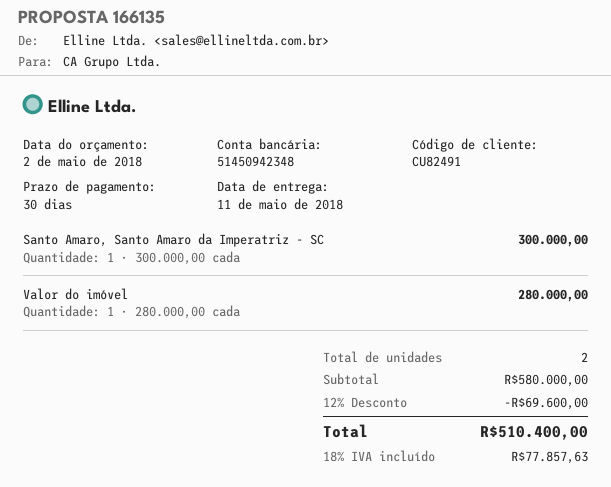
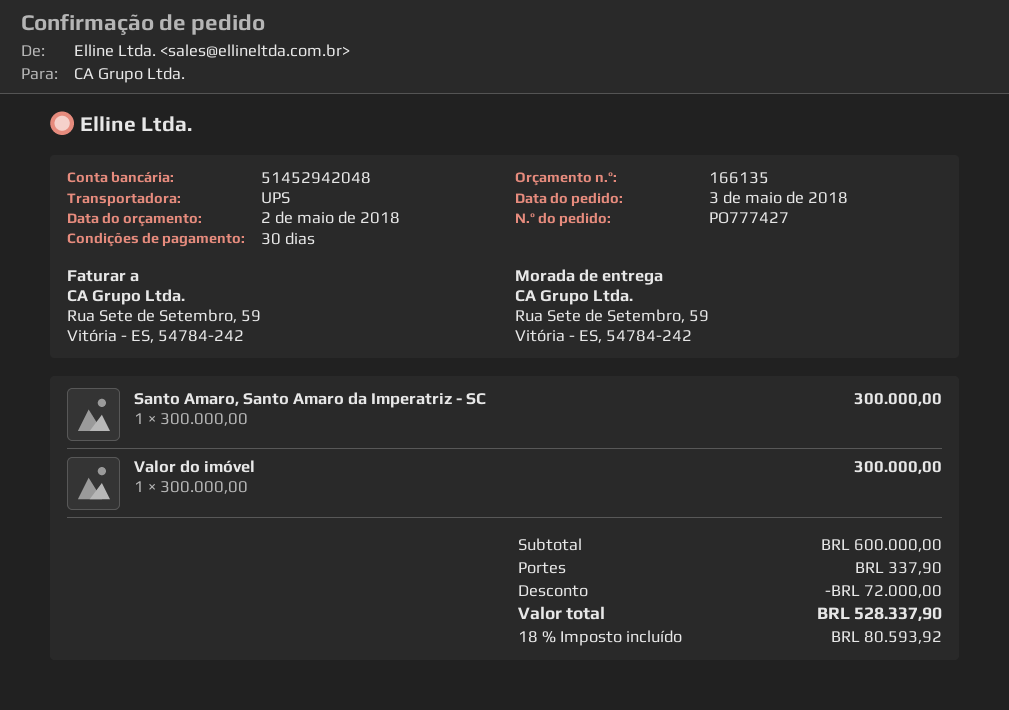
bank account: 51450942348 -> 51452942048
Valor do imóvel: 1 x 280000.00 = 280000.00 -> 1 x 300000.00 = 300000.00
subtotal: 580000.00 -> 600000.00
discount: 69600.00 -> 72000.00
shipping: none -> 337.90
tax: 18% = 77857.63 -> 18% = 80593.92
total: 510400.00 -> 528337.90

